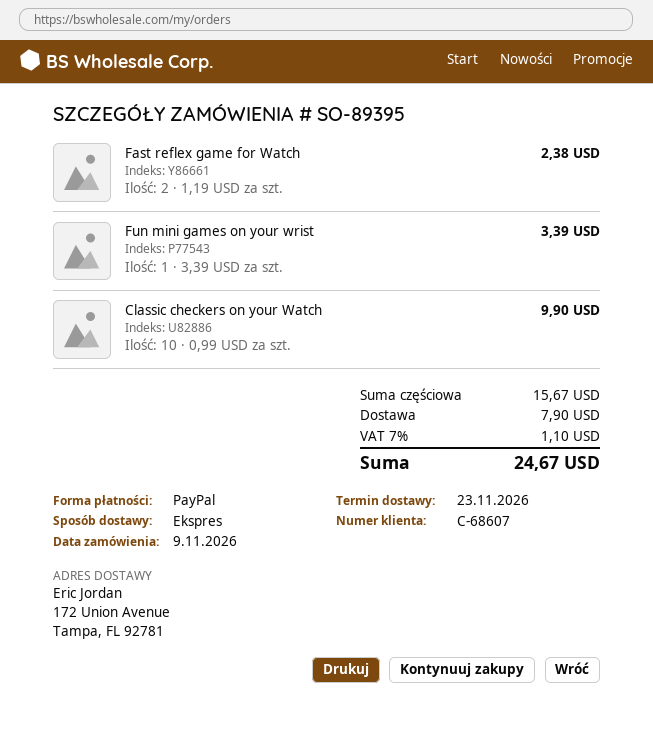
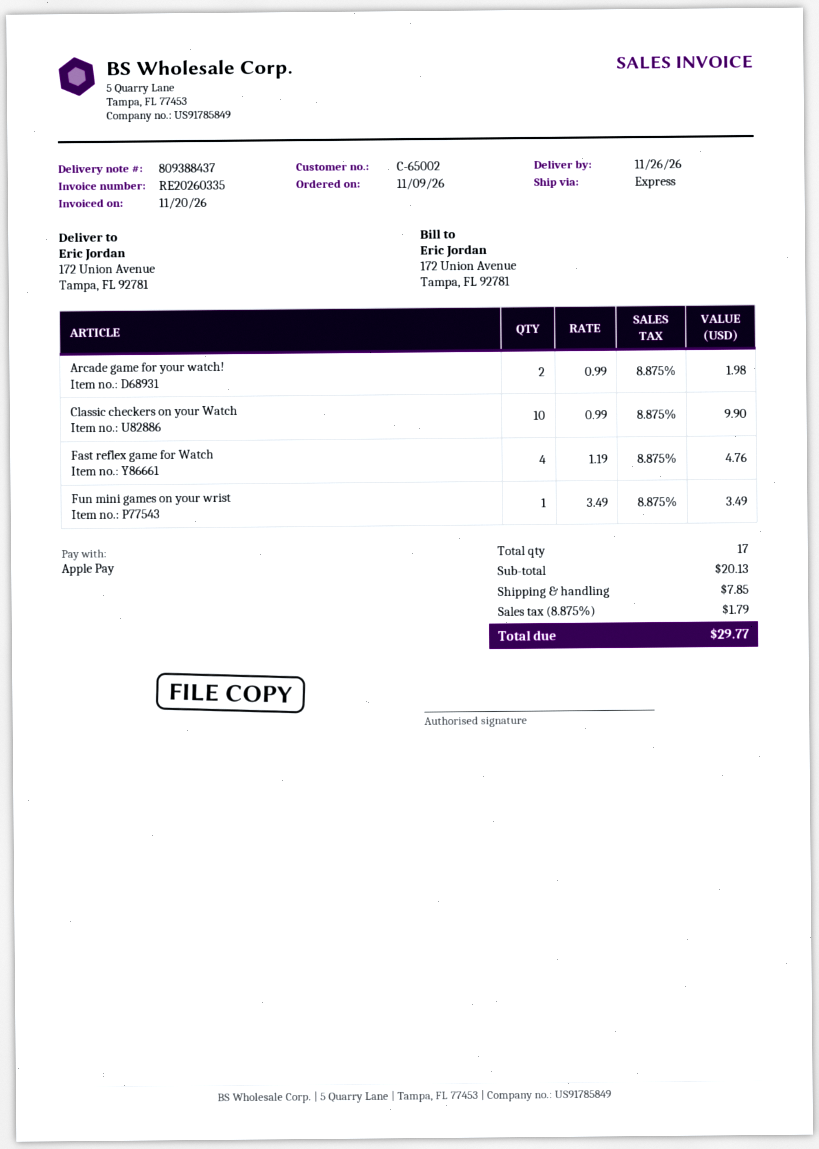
delivery date: 2026-11-23 -> 2026-11-26
customer number: C-68607 -> C-65002
payment method: PayPal -> Apple Pay
Fast reflex game for Watch: 2 x 1.19 = 2.38 -> 4 x 1.19 = 4.76
Fun mini games on your wrist: 1 x 3.39 = 3.39 -> 1 x 3.49 = 3.49
Arcade game for your watch!: none -> 2 x 0.99 = 1.98
subtotal: 15.67 -> 20.13
shipping: 7.90 -> 7.85
tax: 7% = 1.10 -> 8.875% = 1.79
total: 24.67 -> 29.77

